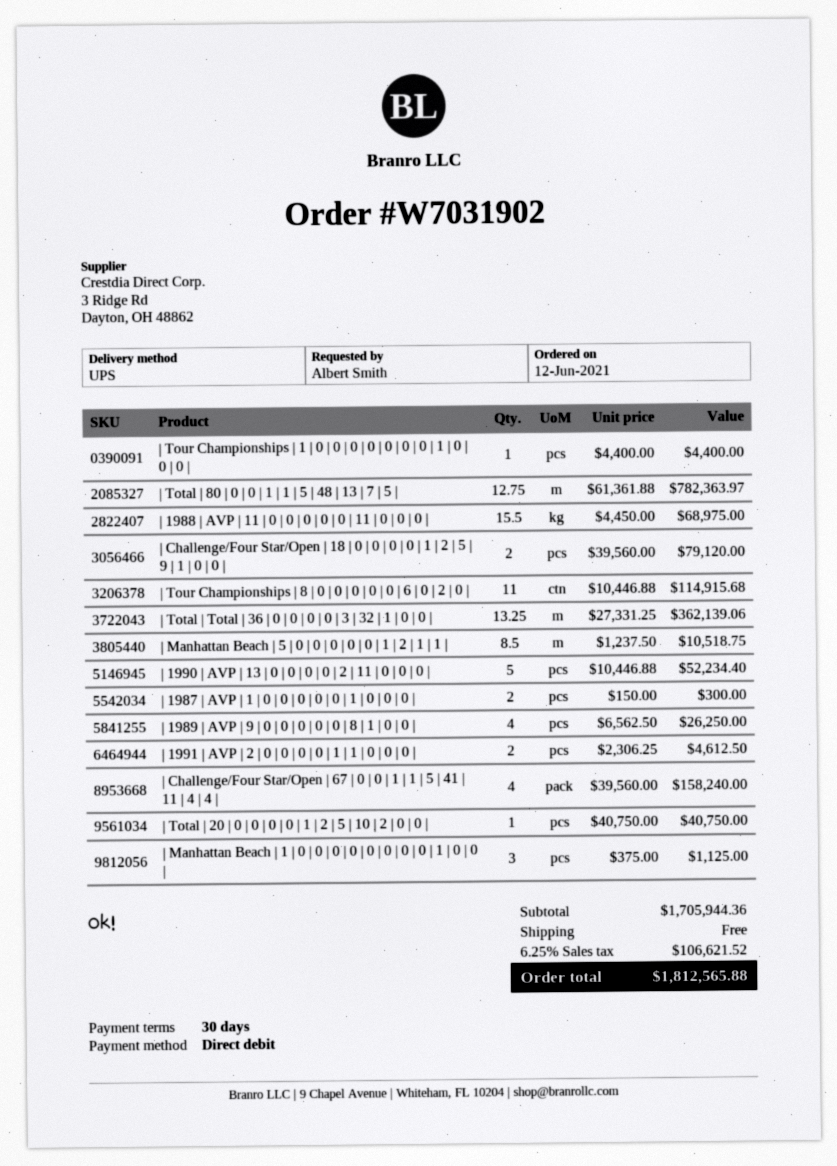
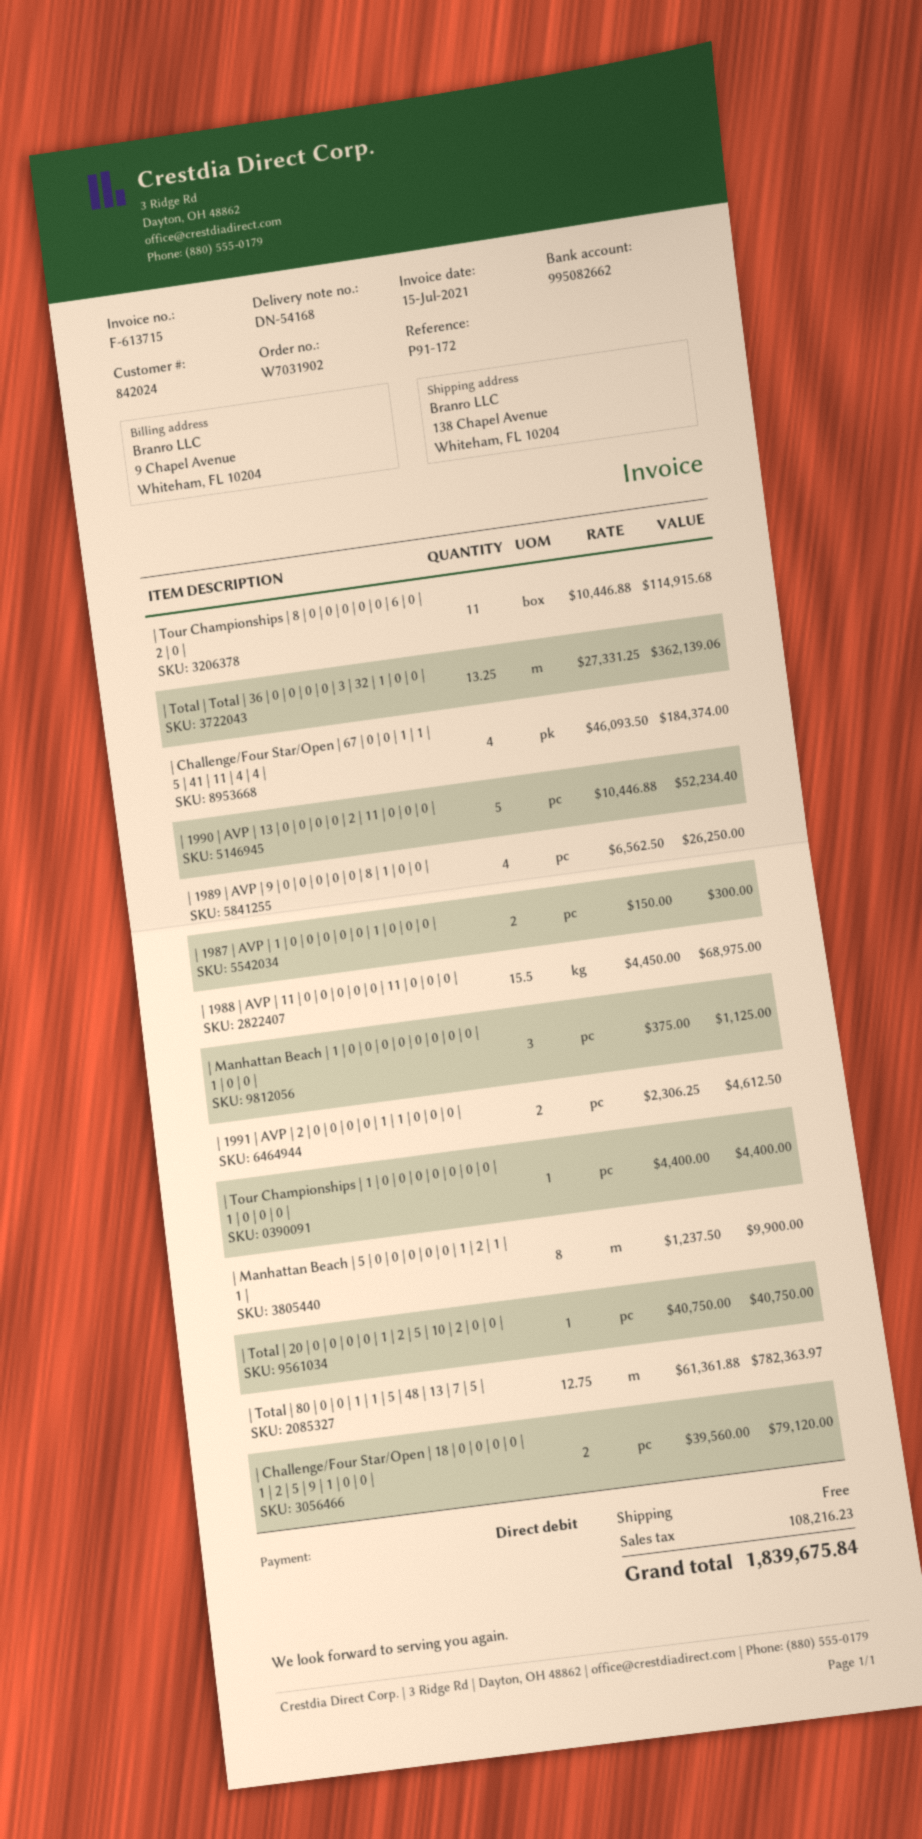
| Manhattan Beach | 5 | 0 | 0 | 0 | 0 | 0 | 1 | 2 | 1 | 1 |: 8.5 x 1237.50 = 10518.75 -> 8 x 1237.50 = 9900.00
| Challenge/Four Star/Open | 67 | 0 | 0 | 1 | 1 | 5 | 41 | 11 | 4 | 4 |: 4 x 39560.00 = 158240.00 -> 4 x 46093.50 = 184374.00
tax: 106621.52 -> 108216.23
total: 1812565.88 -> 1839675.84

